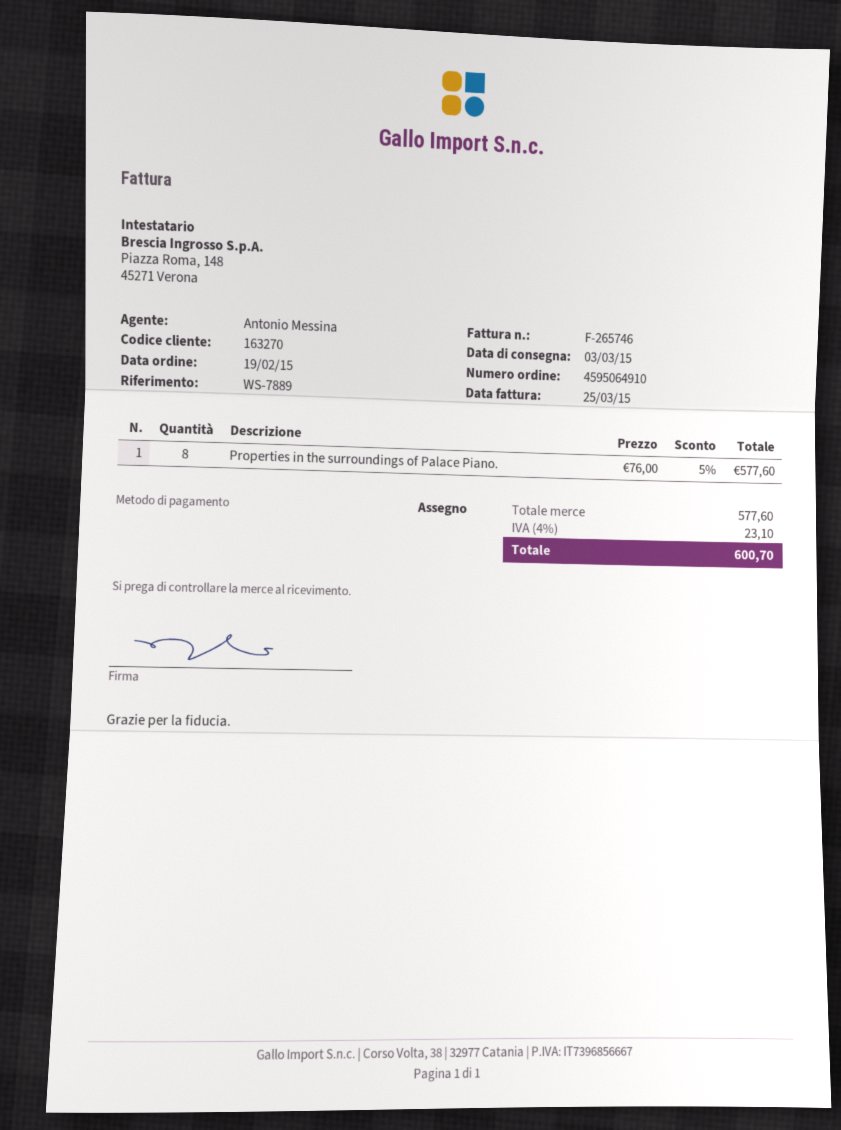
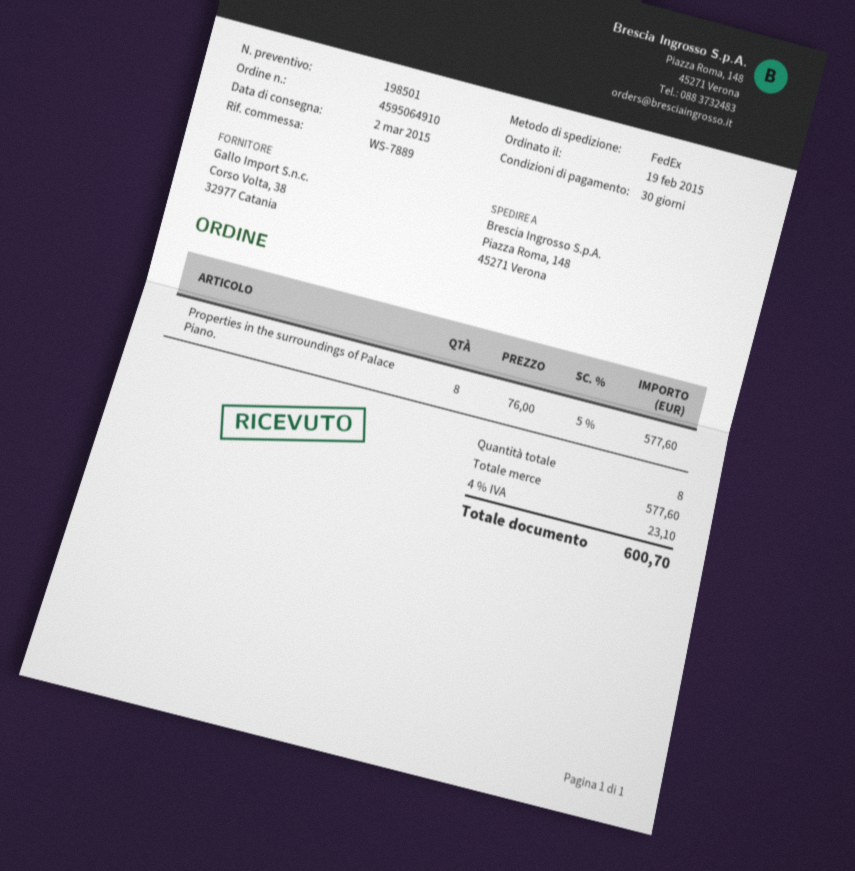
delivery date: 2015-03-03 -> 2015-03-02

